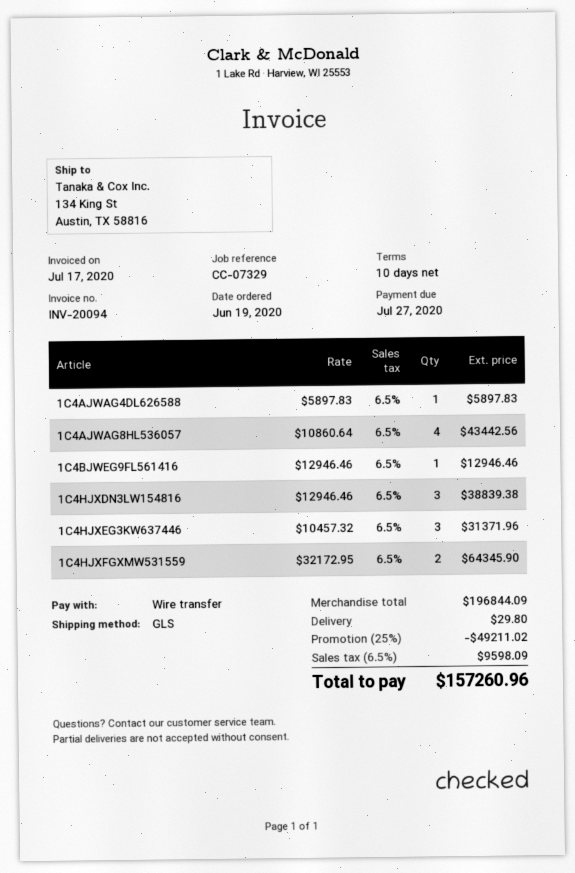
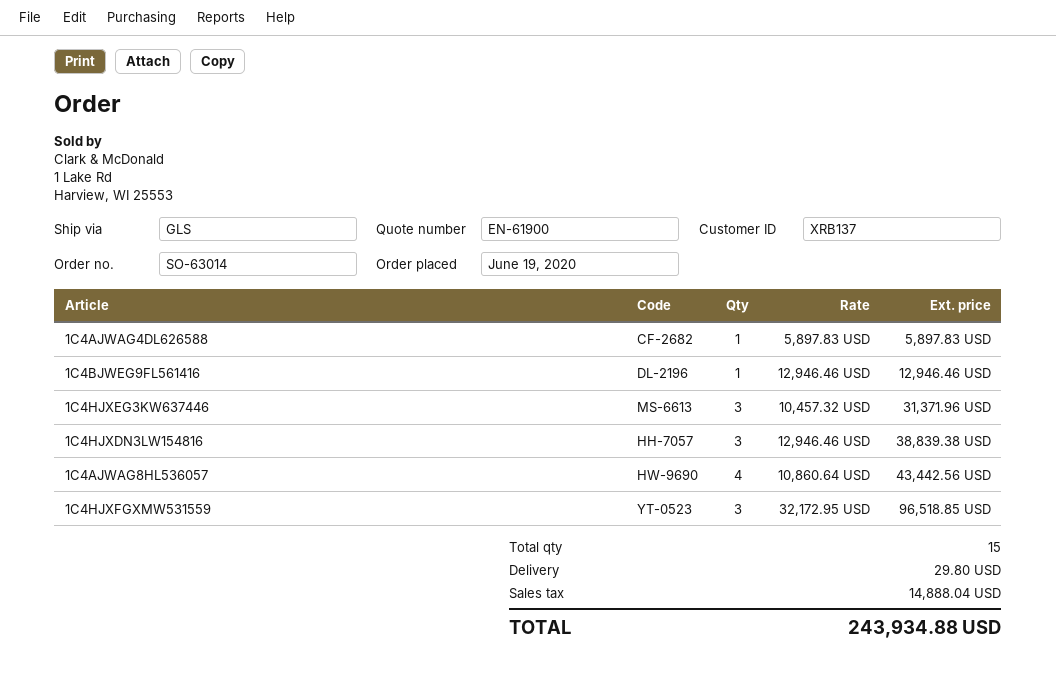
1C4HJXFGXMW531559: 2 x 32172.95 = 64345.90 -> 3 x 32172.95 = 96518.85
discount: 25% = 49211.02 -> none
tax: 9598.09 -> 14888.04
total: 157260.96 -> 243934.88

